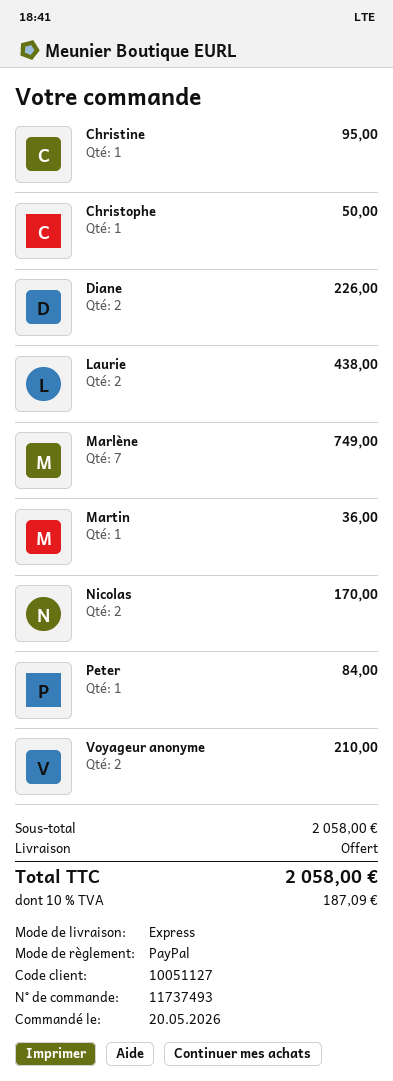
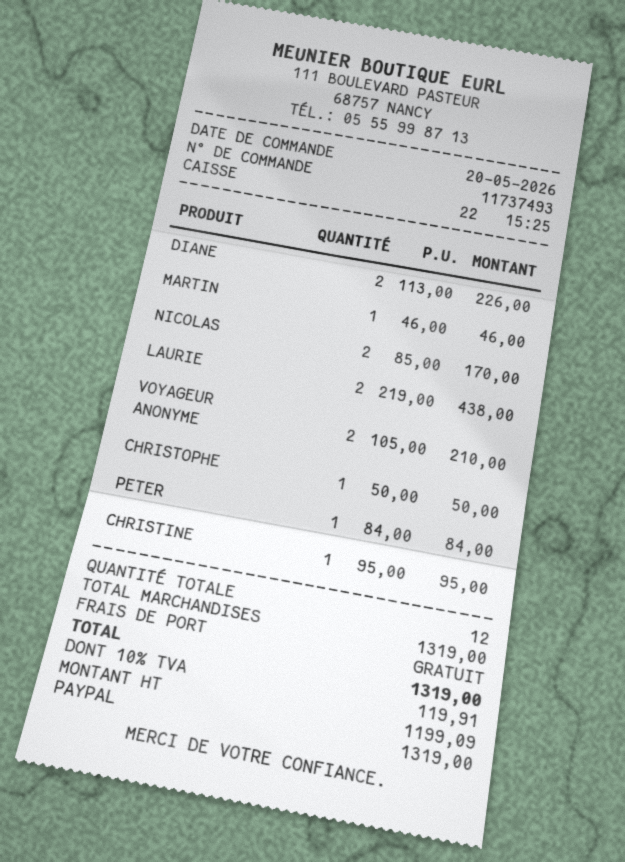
Marlène: 7 for 749.00 -> none
Martin: 1 for 36.00 -> 1 for 46.00
subtotal: 2058.00 -> 1319.00
tax: 10% = 187.09 -> 10% = 119.91
total: 2058.00 -> 1319.00

